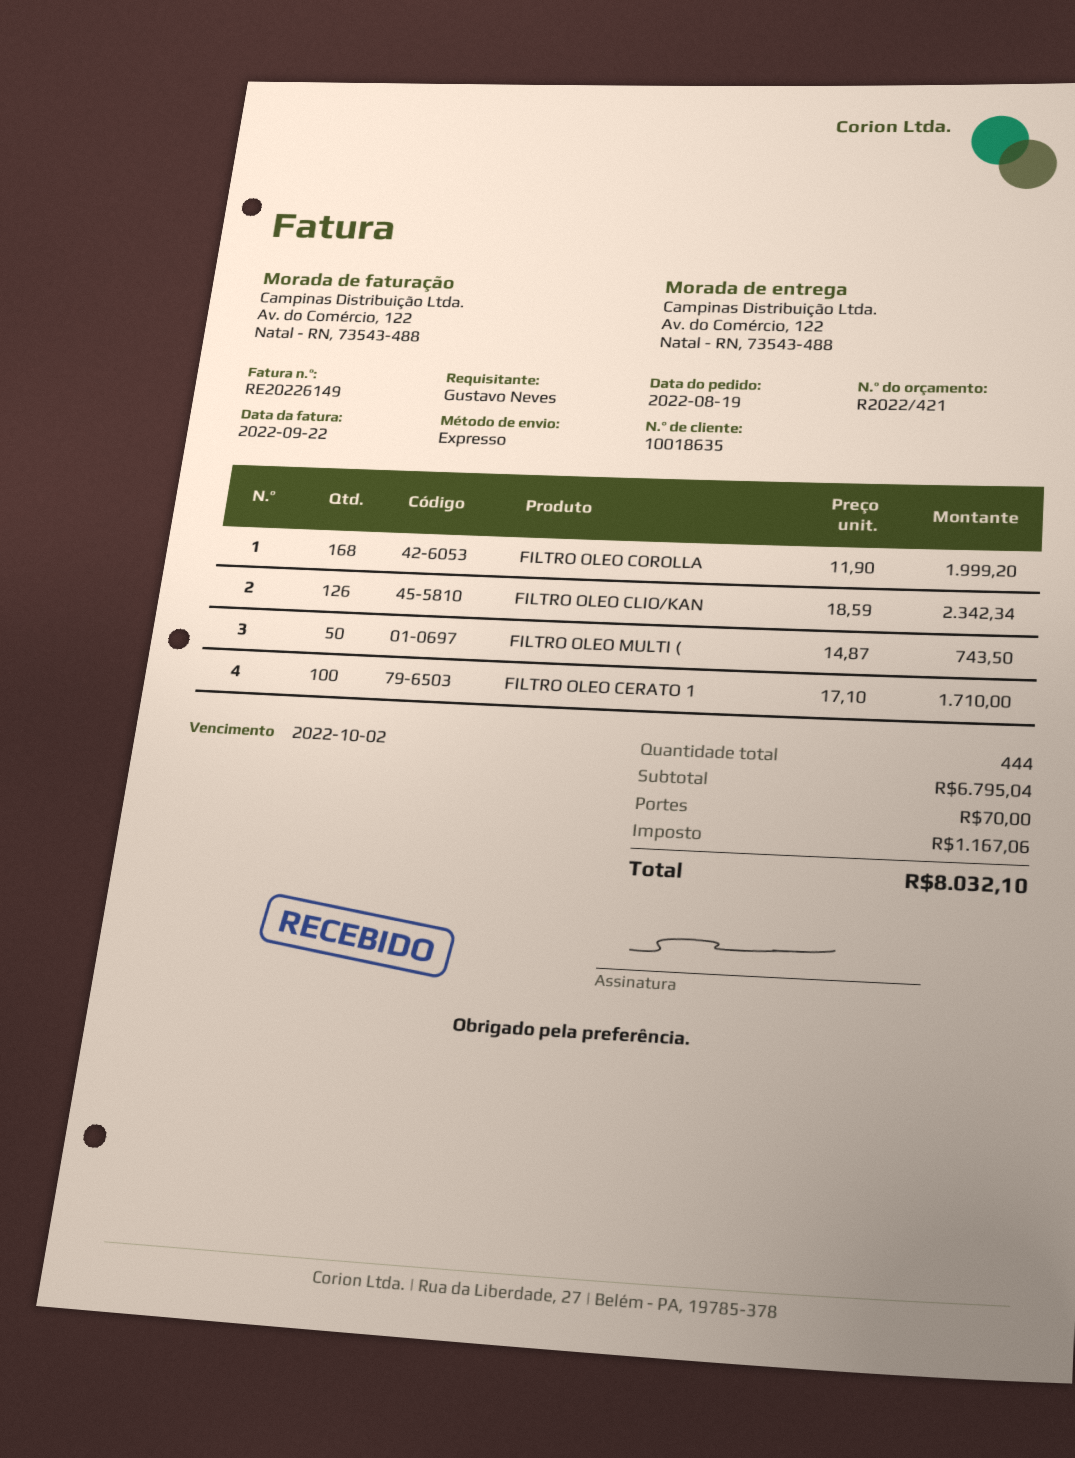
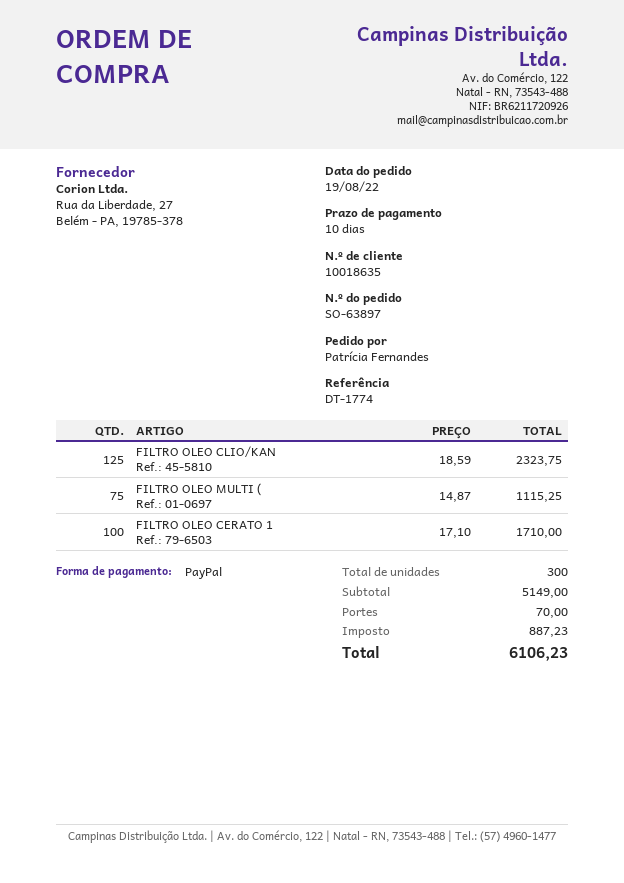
ordered by: Gustavo Neves -> Patrícia Fernandes
FILTRO OLEO COROLLA: 168 x 11.90 = 1999.20 -> none
FILTRO OLEO CLIO/KAN: 126 x 18.59 = 2342.34 -> 125 x 18.59 = 2323.75
FILTRO OLEO MULTI (: 50 x 14.87 = 743.50 -> 75 x 14.87 = 1115.25
total quantity: 444 -> 300
subtotal: 6795.04 -> 5149.00
tax: 1167.06 -> 887.23
total: 8032.10 -> 6106.23

